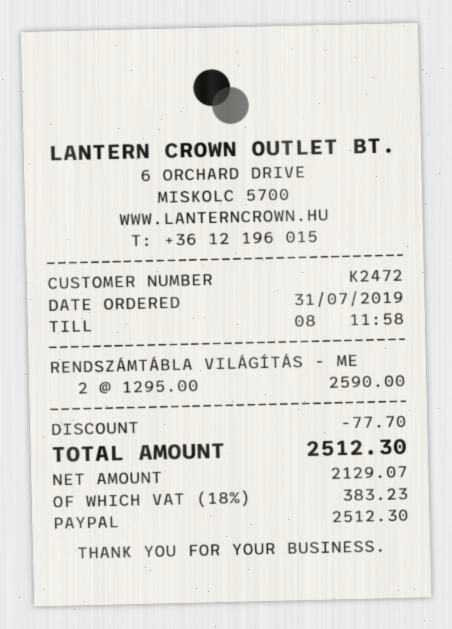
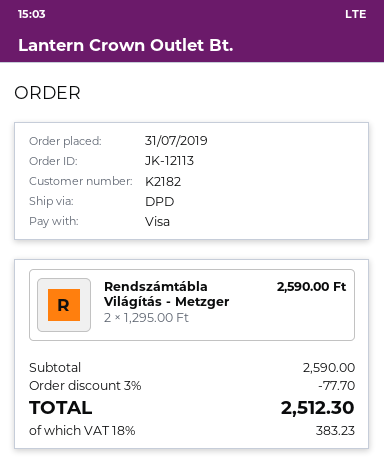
customer number: K2472 -> K2182
payment method: PayPal -> Visa

